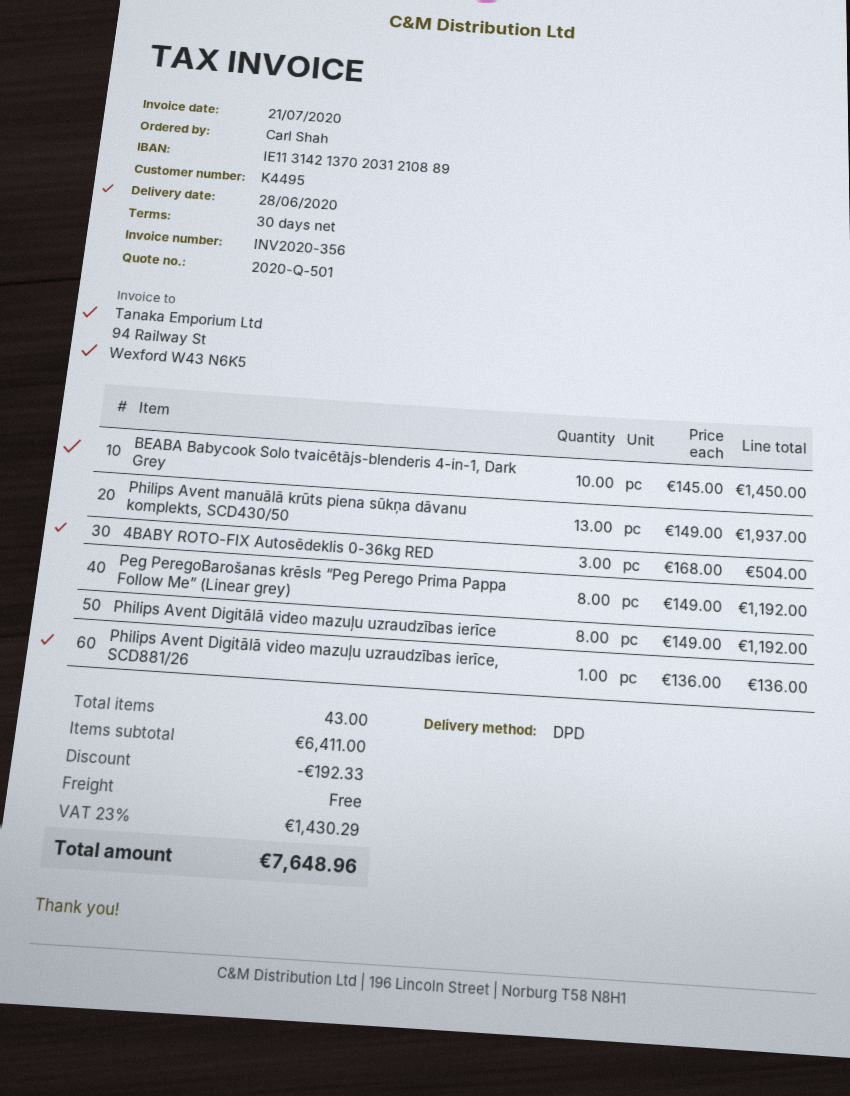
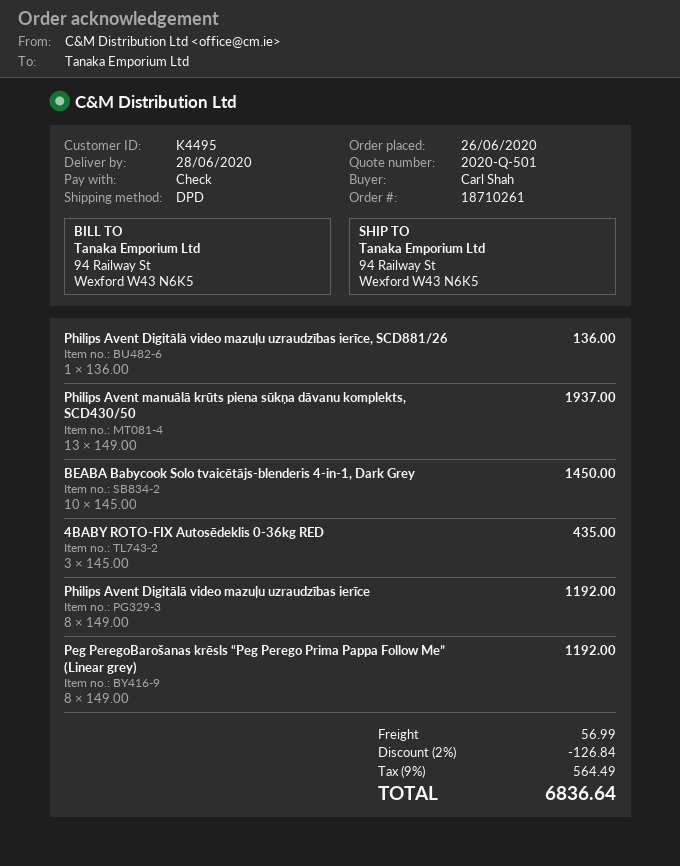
4BABY ROTO-FIX Autosēdeklis 0-36kg RED: 3 x 168.00 = 504.00 -> 3 x 145.00 = 435.00
discount: 192.33 -> 126.84
shipping: 0.00 -> 56.99
tax: 23% = 1430.29 -> 9% = 564.49
total: 7648.96 -> 6836.64

